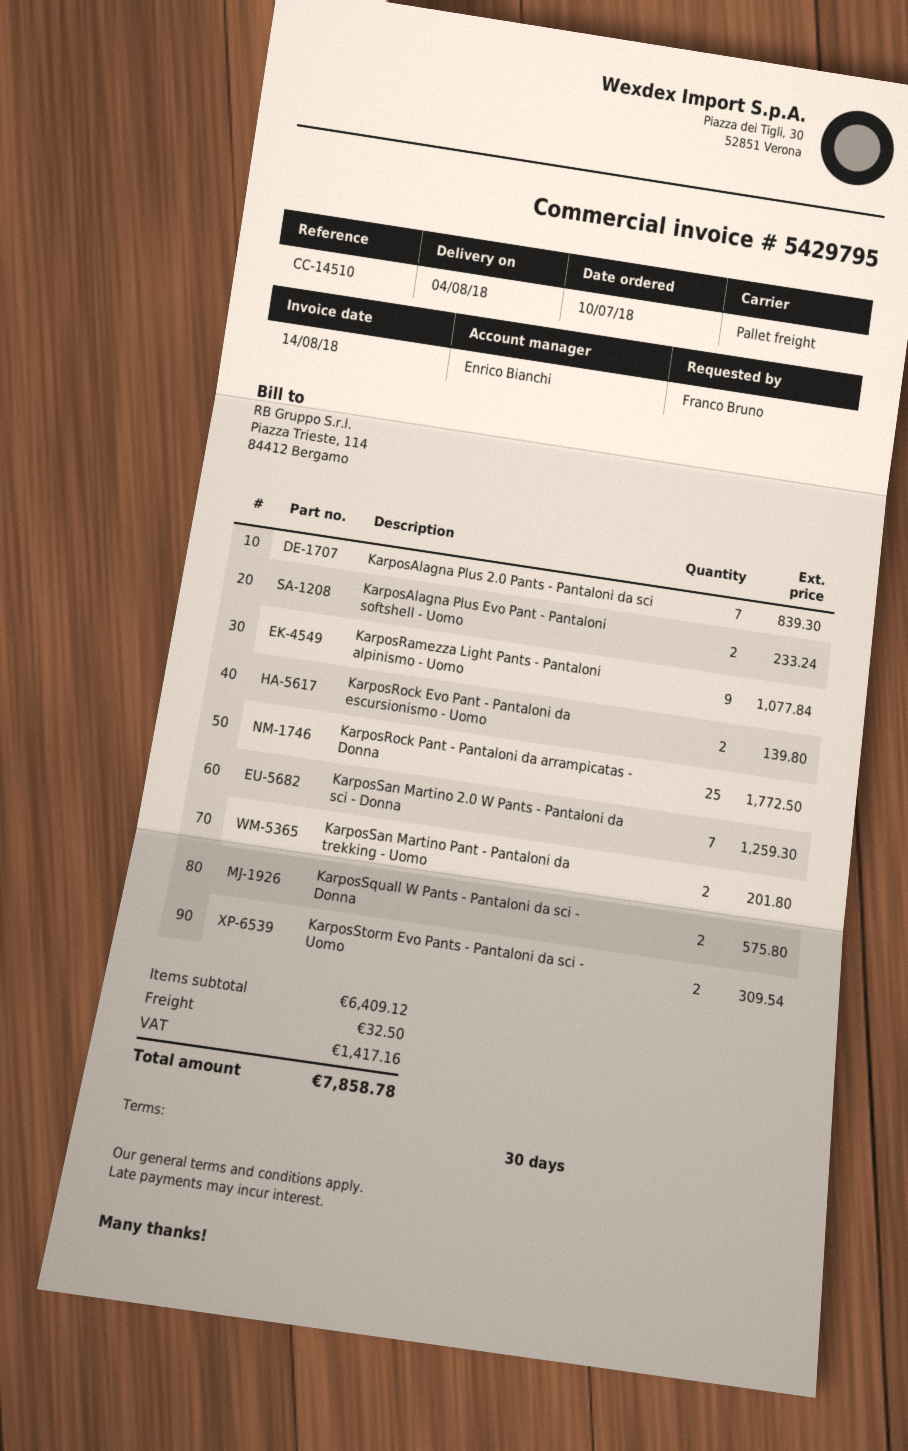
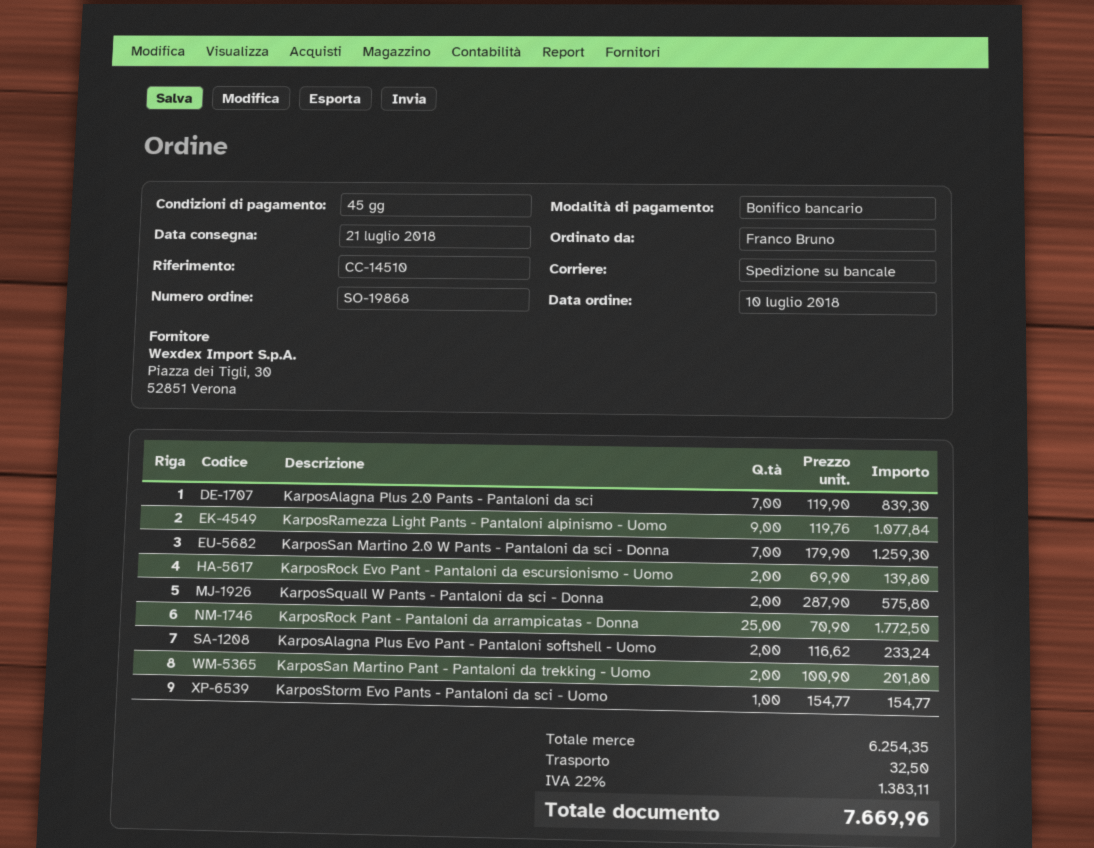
delivery date: 2018-08-04 -> 2018-07-21
payment terms: 30 days -> 45 days
KarposStorm Evo Pants - Pantaloni da sci - Uomo: 2 for 309.54 -> 1 for 154.77
subtotal: 6409.12 -> 6254.35
tax: 1417.16 -> 1383.11
total: 7858.78 -> 7669.96

